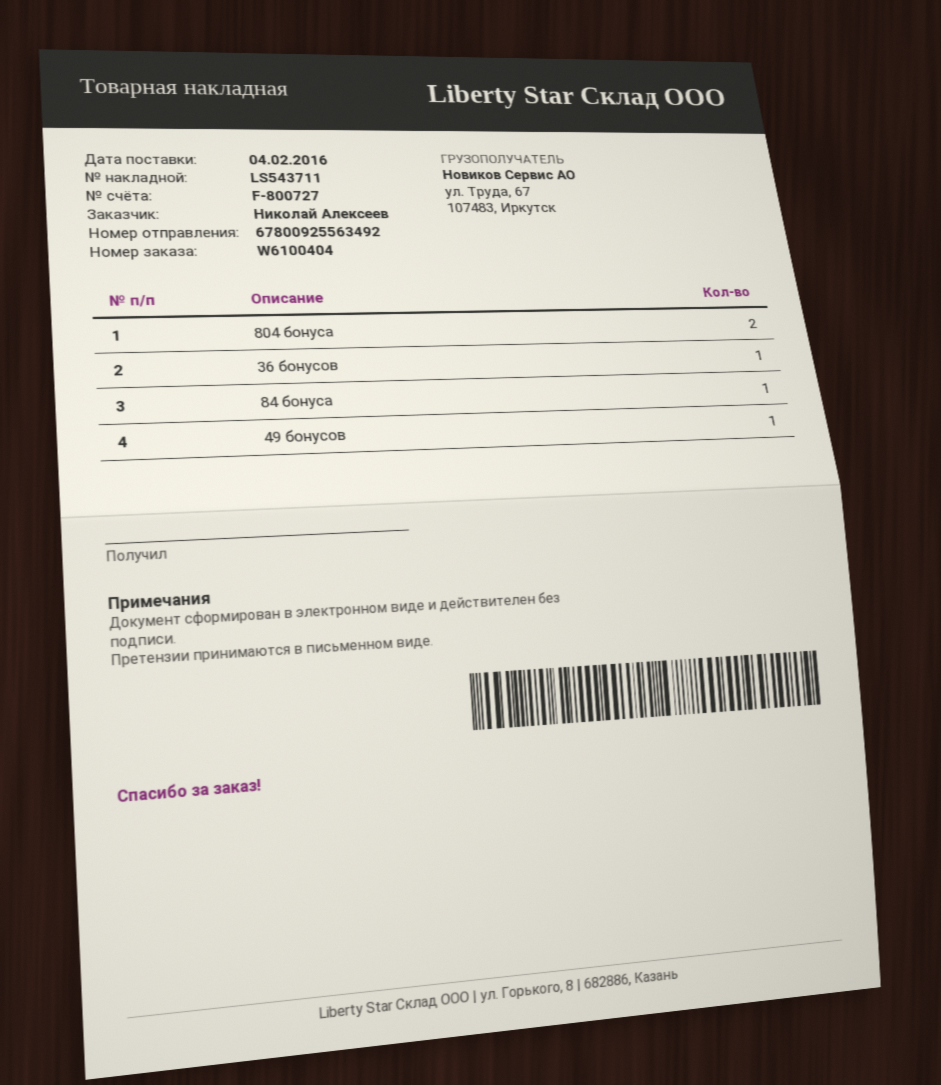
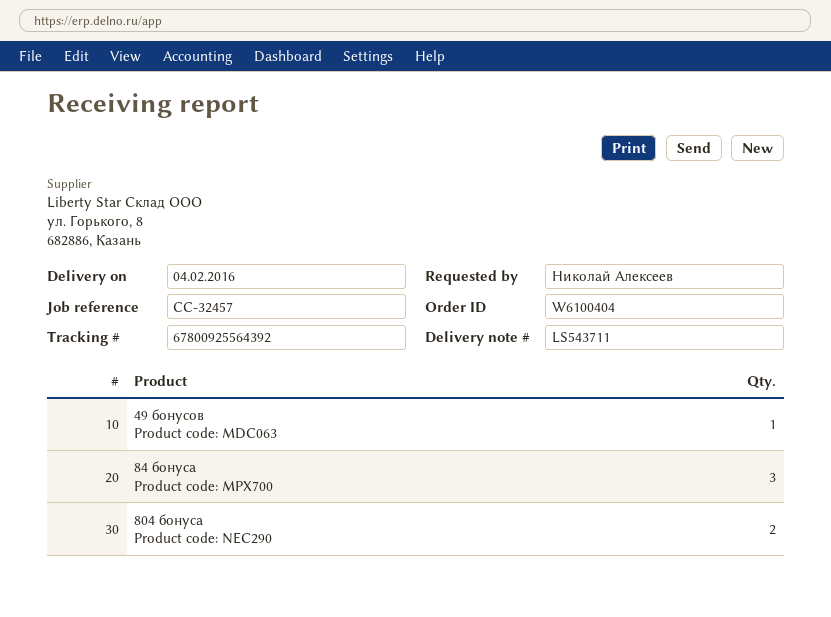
tracking number: 67800925563492 -> 67800925564392
36 бонусов: 1 -> none
84 бонуса: 1 -> 3

